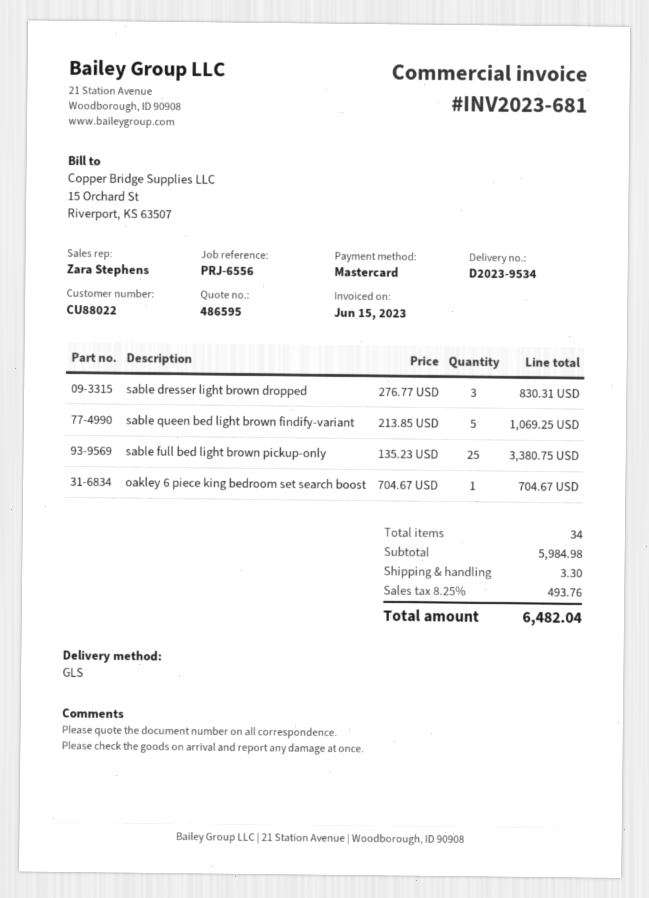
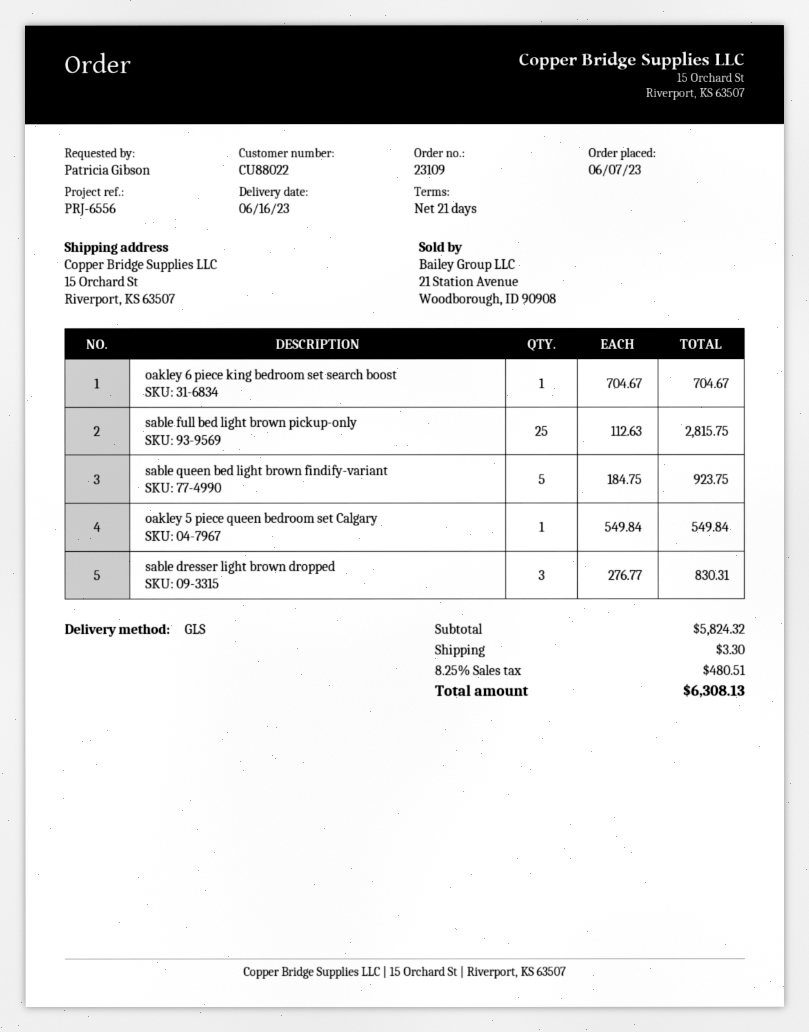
sable queen bed light brown findify-variant: 5 x 213.85 = 1069.25 -> 5 x 184.75 = 923.75
sable full bed light brown pickup-only: 25 x 135.23 = 3380.75 -> 25 x 112.63 = 2815.75
oakley 5 piece queen bedroom set Calgary: none -> 1 x 549.84 = 549.84
subtotal: 5984.98 -> 5824.32
tax: 8.25% = 493.76 -> 8.25% = 480.51
total: 6482.04 -> 6308.13

